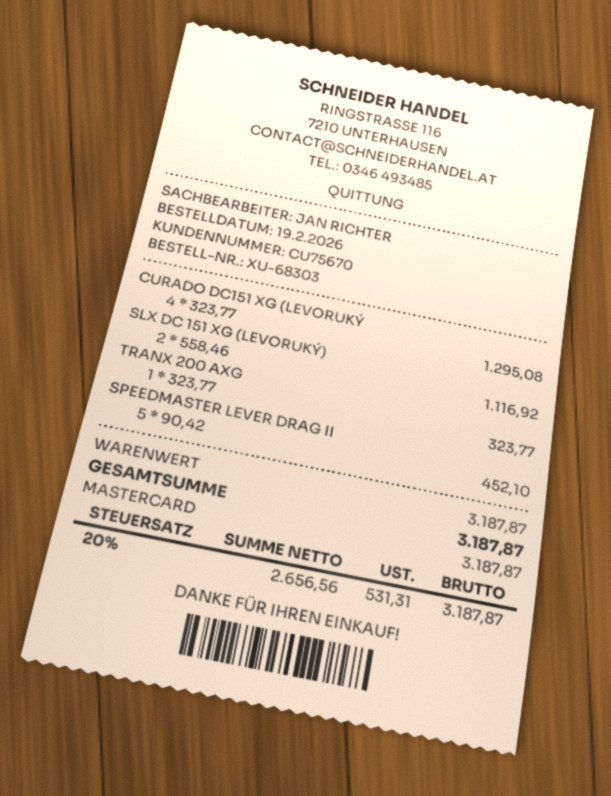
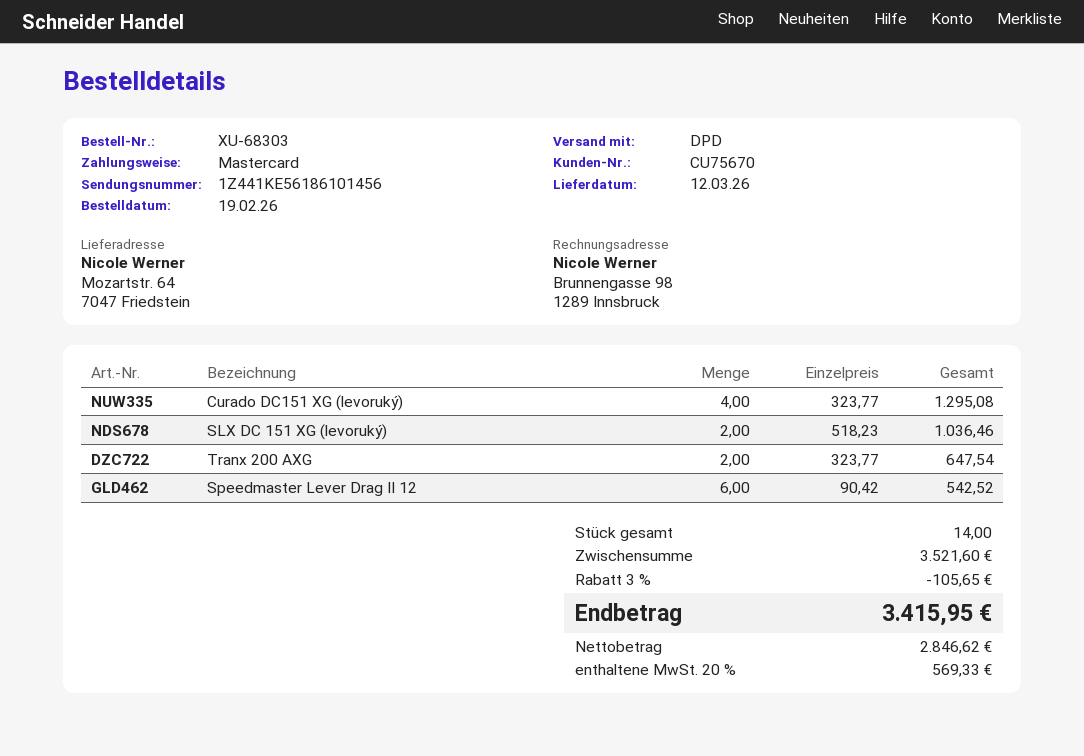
SLX DC 151 XG (LEVORUKÝ): 2 x 558.46 = 1116.92 -> 2 x 518.23 = 1036.46
TRANX 200 AXG: 1 x 323.77 = 323.77 -> 2 x 323.77 = 647.54
SPEEDMASTER LEVER DRAG II: 5 x 90.42 = 452.10 -> 6 x 90.42 = 542.52
subtotal: 3187.87 -> 3521.60
discount: none -> 3% = 105.65
net: 2656.56 -> 2846.62
tax: 20% = 531.31 -> 20% = 569.33
total: 3187.87 -> 3415.95

